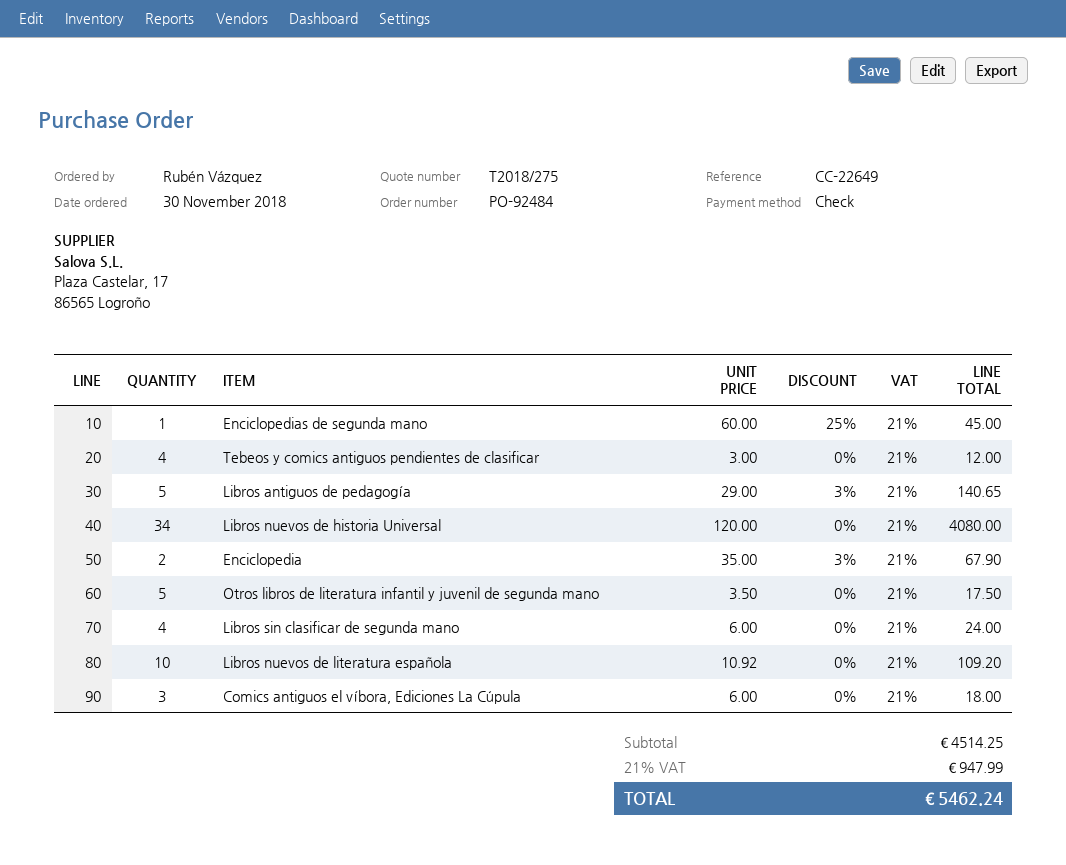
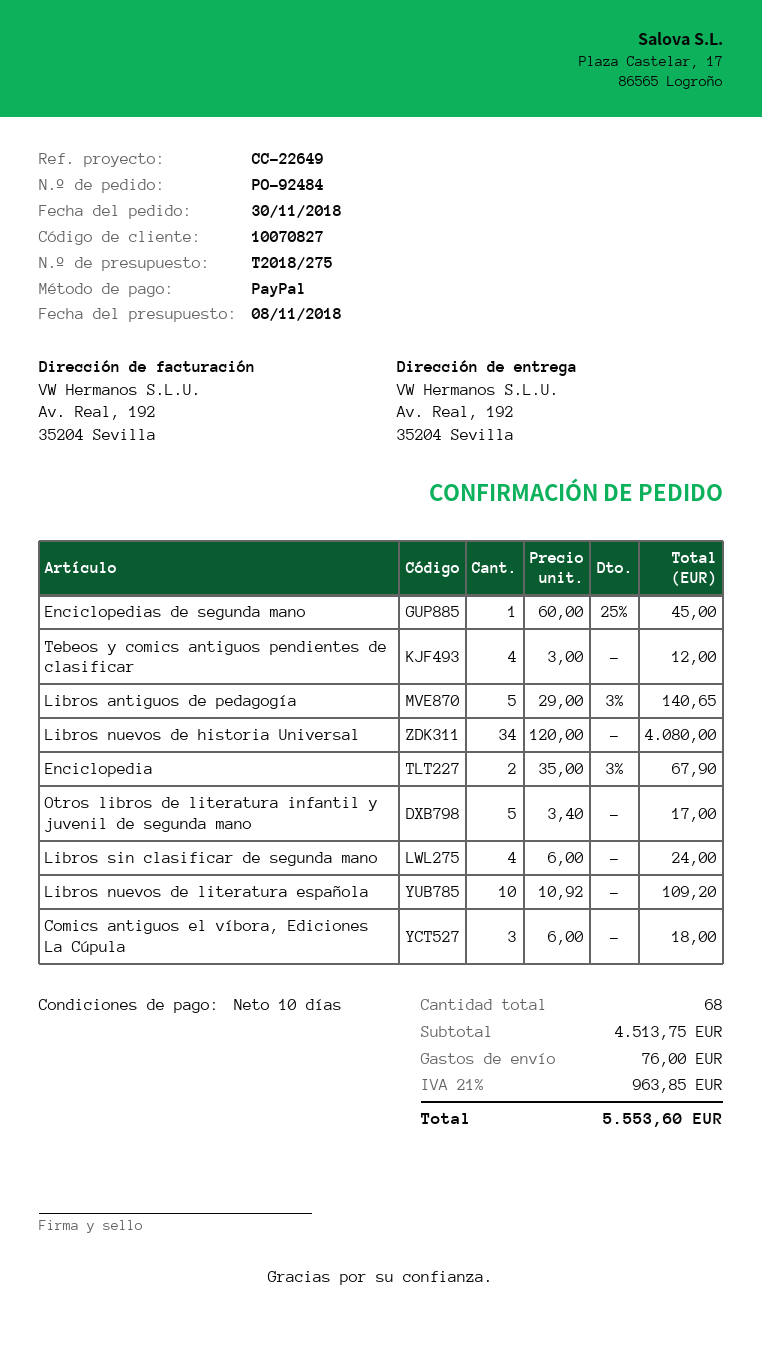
payment method: cheque -> PayPal
Otros libros de literatura infantil y juvenil de segunda mano: 5 x 3.50 = 17.50 -> 5 x 3.40 = 17.00
subtotal: 4514.25 -> 4513.75
shipping: none -> 76.00
tax: 21% = 947.99 -> 21% = 963.85
total: 5462.24 -> 5553.60

